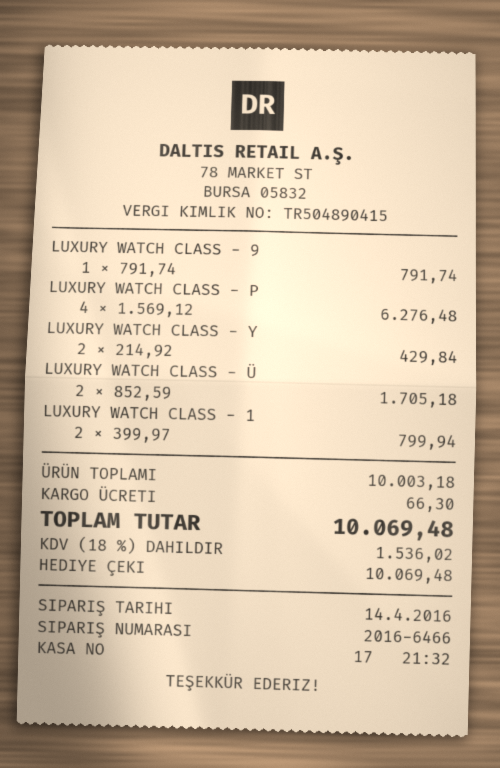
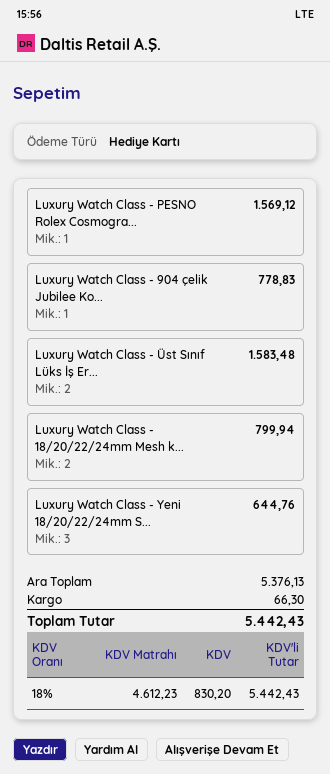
LUXURY WATCH CLASS - 9: 1 for 791.74 -> 1 for 778.83
LUXURY WATCH CLASS - P: 4 for 6276.48 -> 1 for 1569.12
LUXURY WATCH CLASS - Y: 2 for 429.84 -> 3 for 644.76
LUXURY WATCH CLASS - Ü: 2 for 1705.18 -> 2 for 1583.48
subtotal: 10003.18 -> 5376.13
tax: 18% = 1536.02 -> 18% = 830.20
total: 10069.48 -> 5442.43

